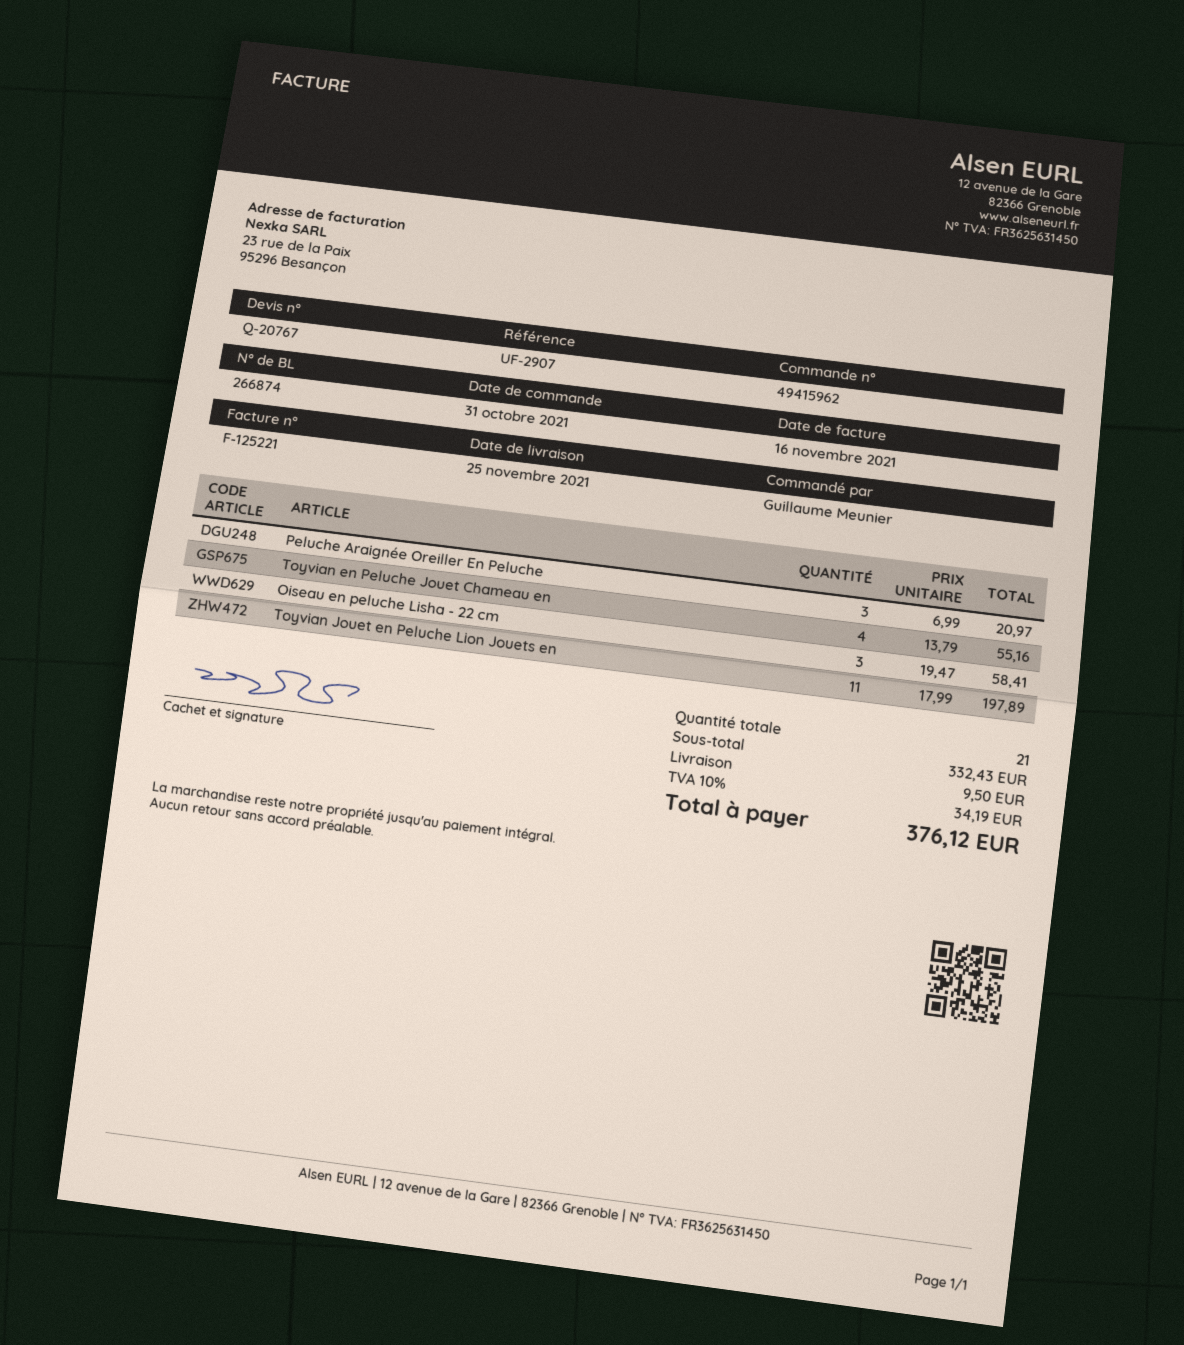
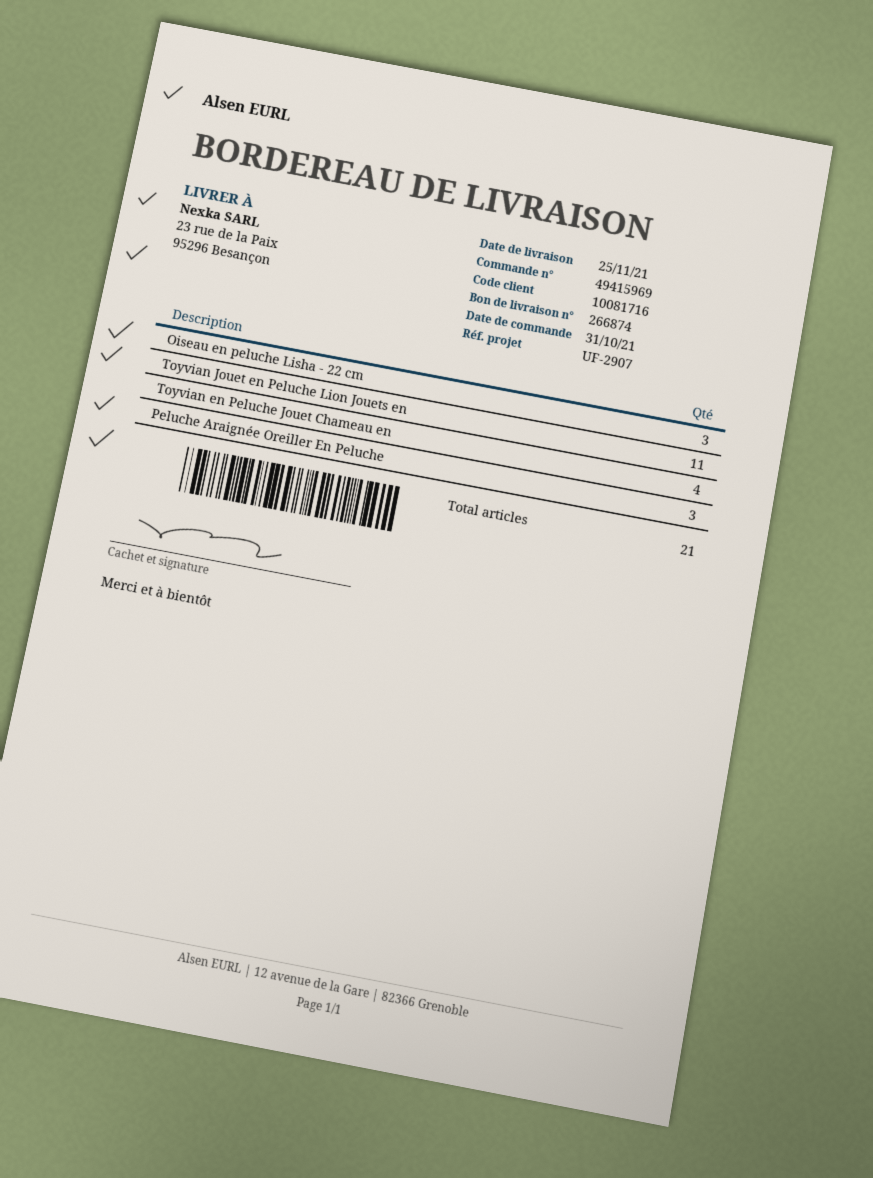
order number: 49415962 -> 49415969

